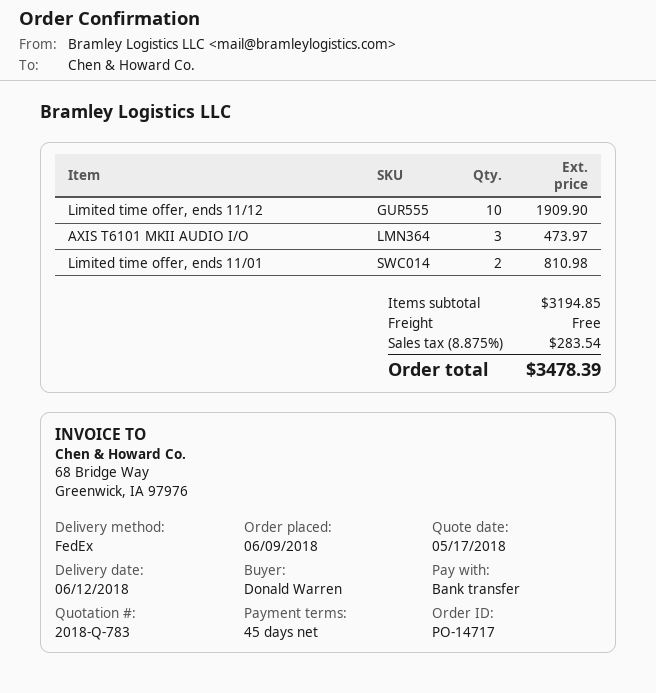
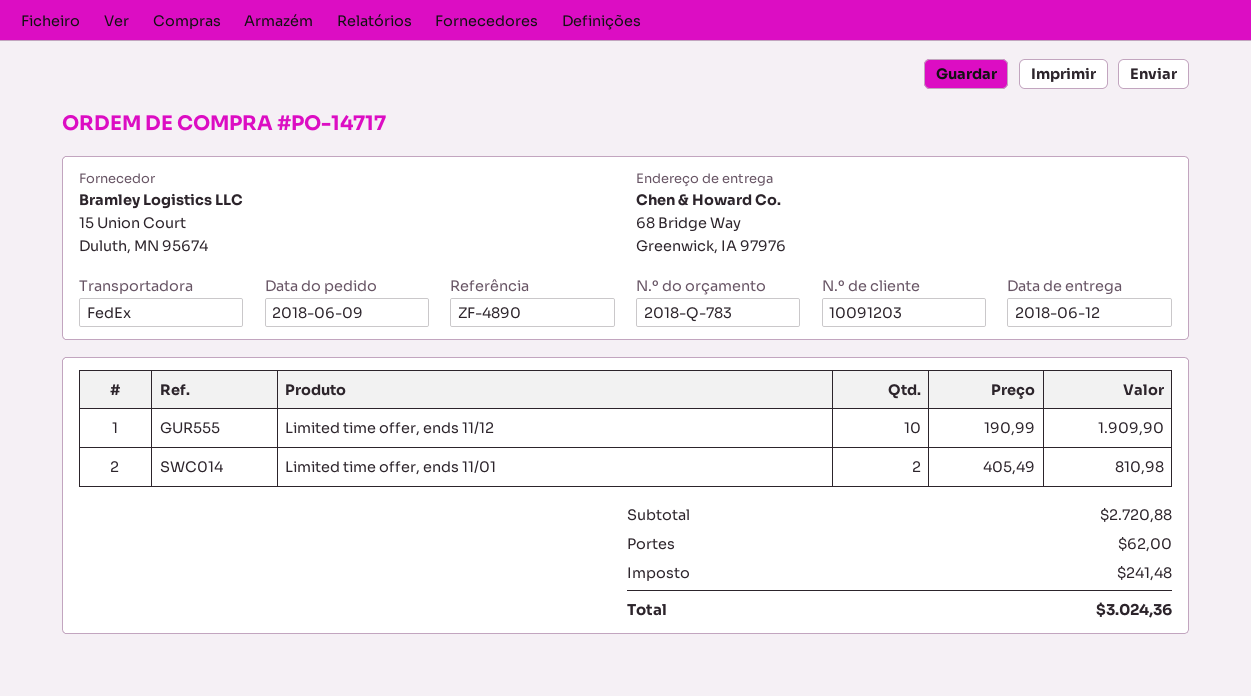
AXIS T6101 MKII AUDIO I/O: 3 for 473.97 -> none
subtotal: 3194.85 -> 2720.88
shipping: 0.00 -> 62.00
tax: 283.54 -> 241.48
total: 3478.39 -> 3024.36

